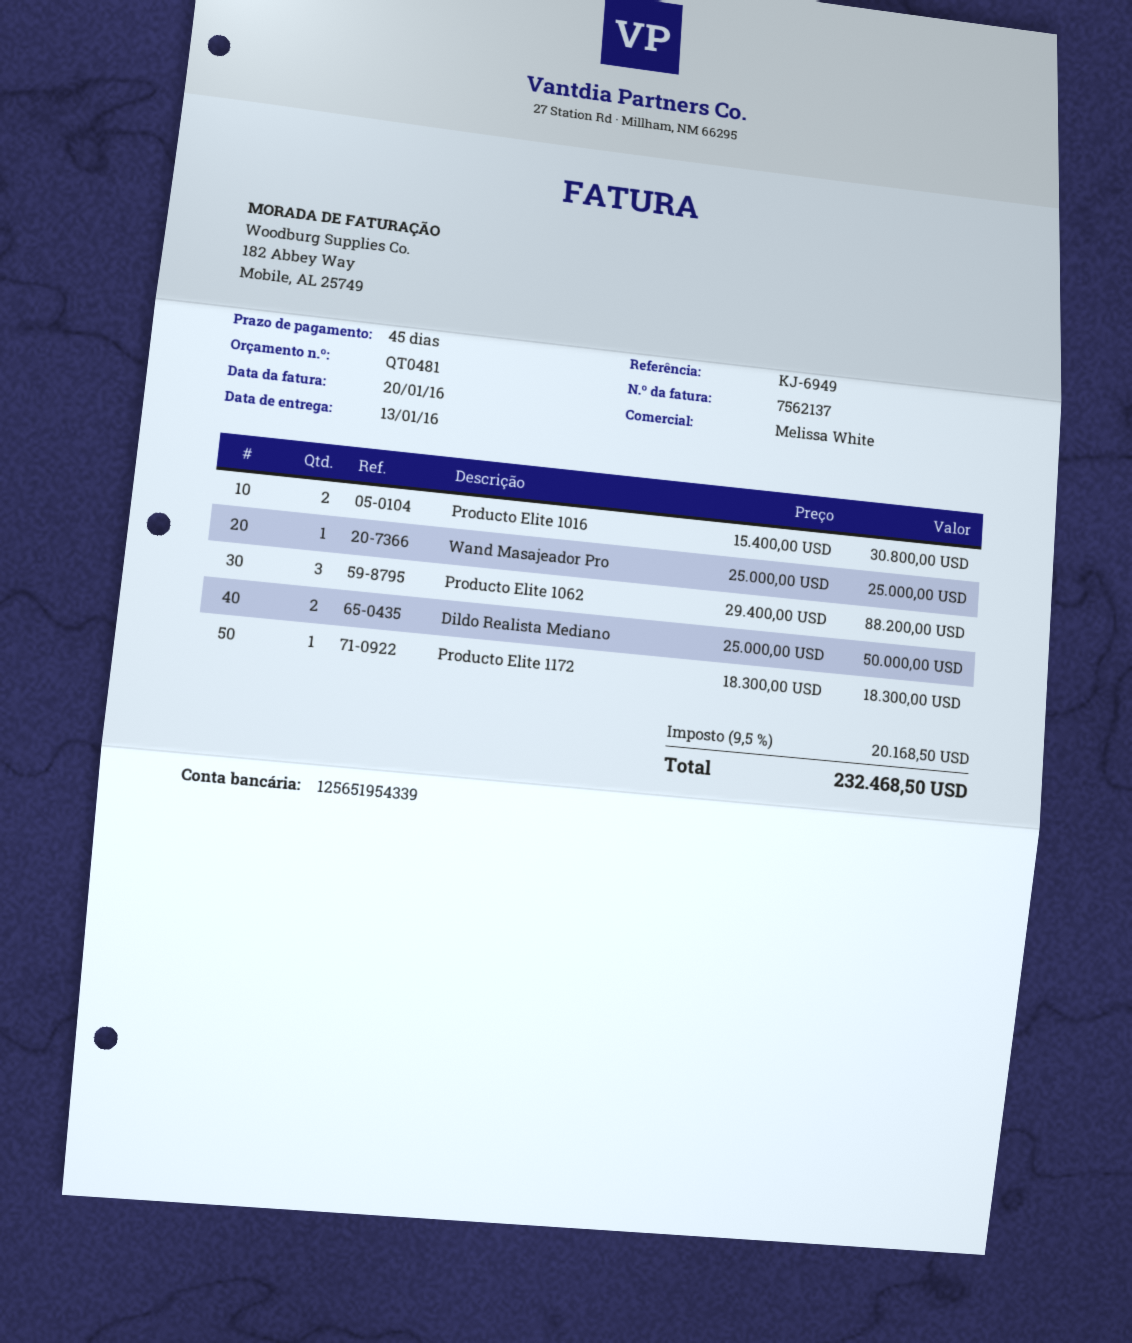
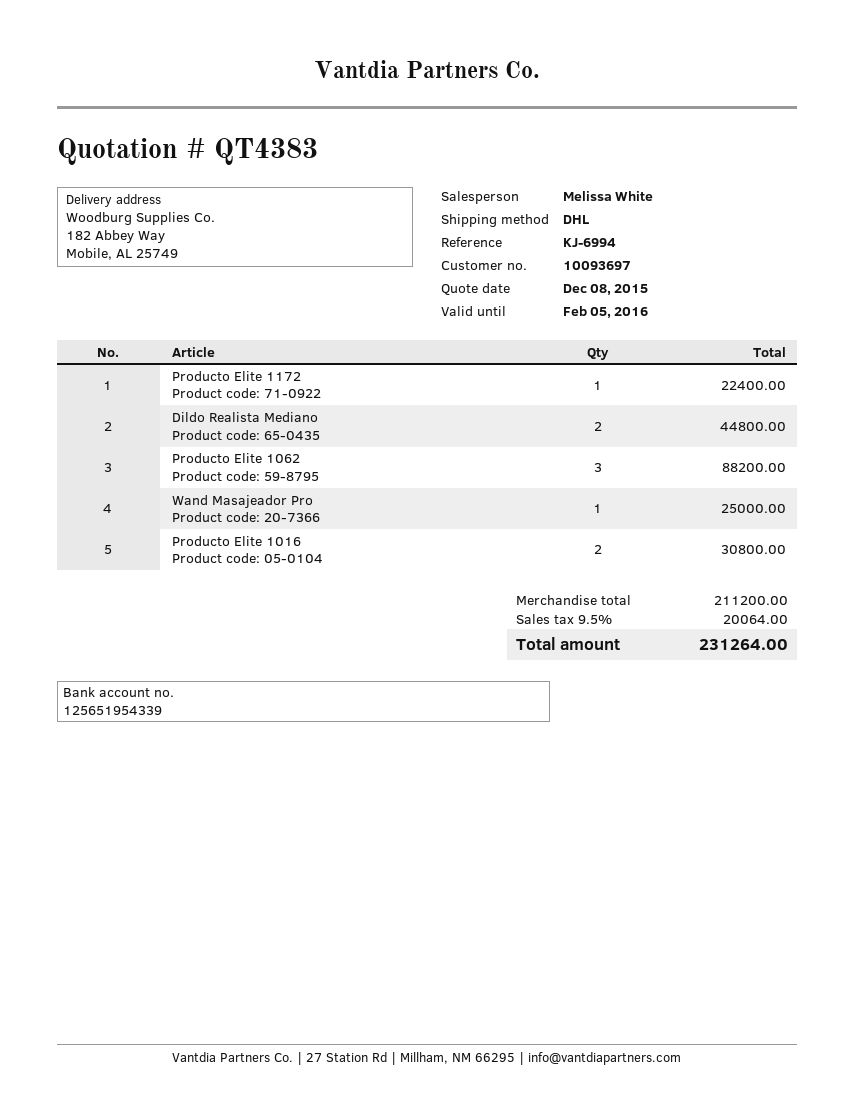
quote number: QT0481 -> QT4383
reference: KJ-6949 -> KJ-6994
Dildo Realista Mediano: 2 for 50000.00 -> 2 for 44800.00
Producto Elite 1172: 1 for 18300.00 -> 1 for 22400.00
tax: 9.5% = 20168.50 -> 9.5% = 20064.00
total: 232468.50 -> 231264.00

